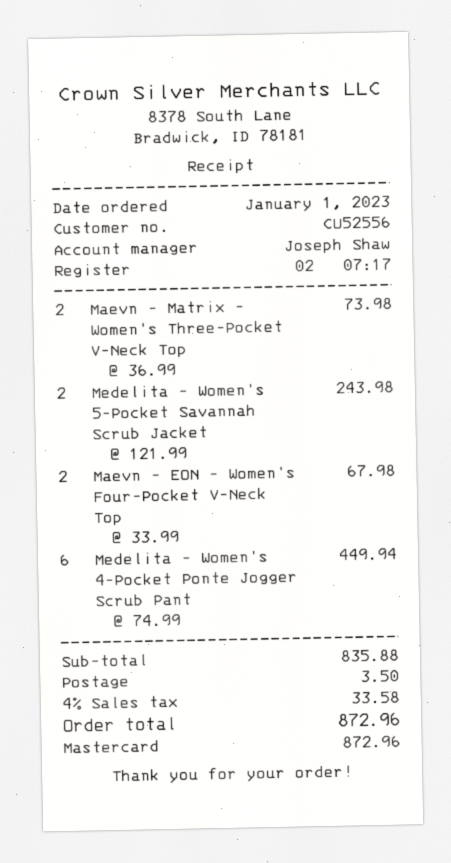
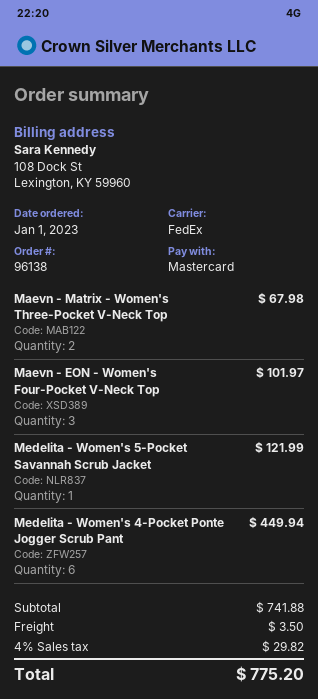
Maevn - Matrix - Women's Three-Pocket V-Neck Top: 2 for 73.98 -> 2 for 67.98
Medelita - Women's 5-Pocket Savannah Scrub Jacket: 2 for 243.98 -> 1 for 121.99
Maevn - EON - Women's Four-Pocket V-Neck Top: 2 for 67.98 -> 3 for 101.97
subtotal: 835.88 -> 741.88
tax: 4% = 33.58 -> 4% = 29.82
total: 872.96 -> 775.20

